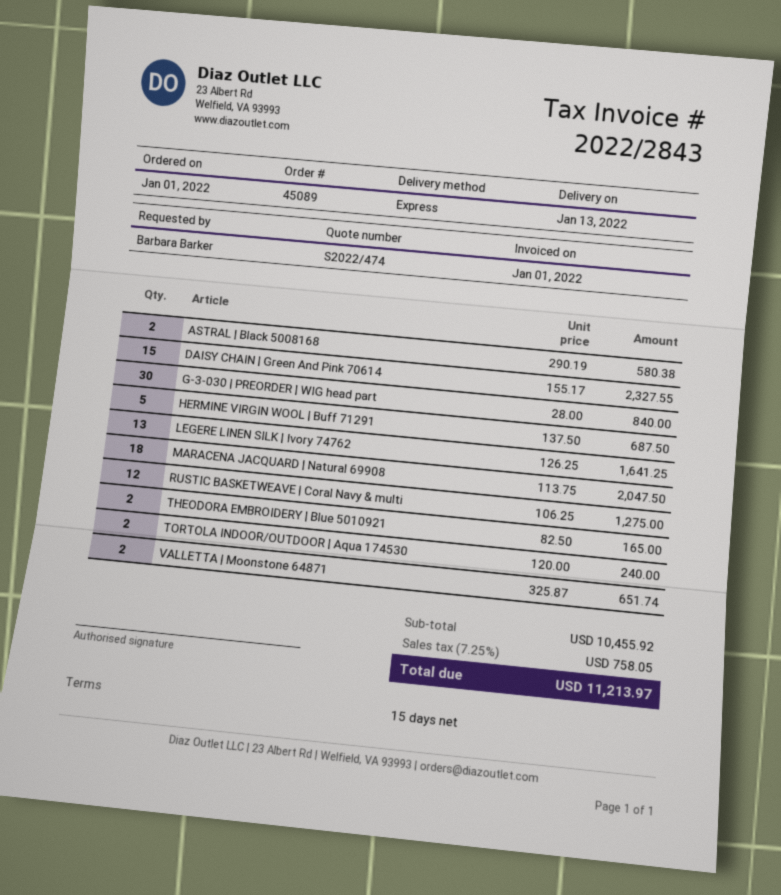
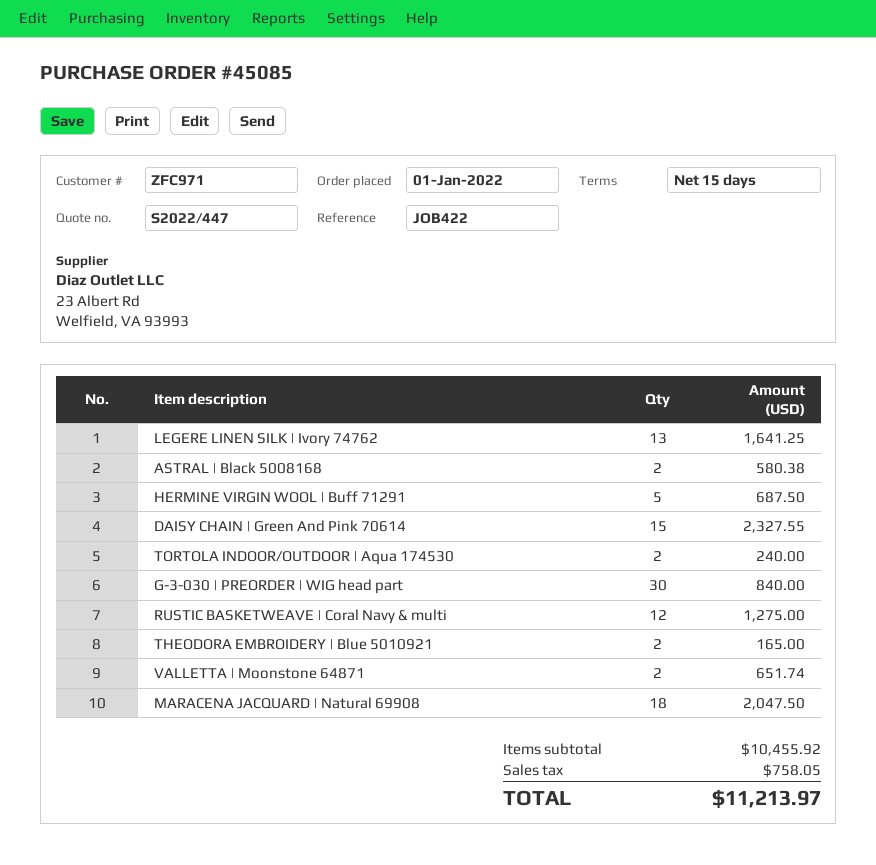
quote number: S2022/474 -> S2022/447
order number: 45089 -> 45085

